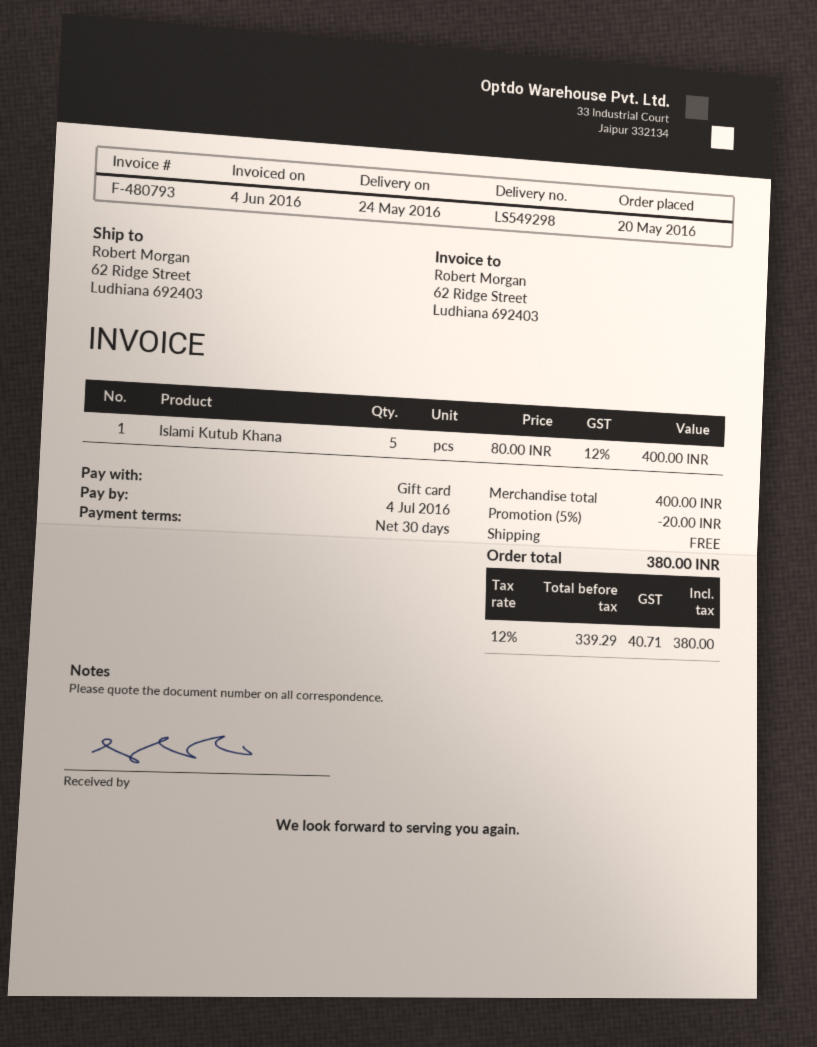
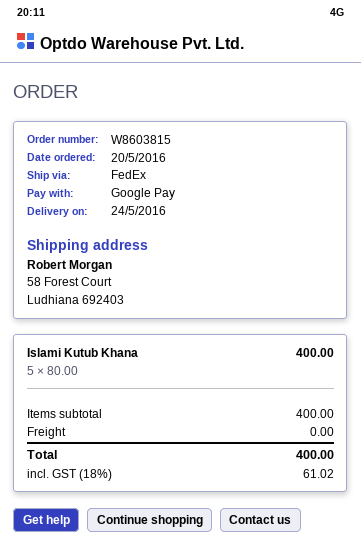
payment method: gift card -> Google Pay
ship to: 62 Ridge Street, Ludhiana 692403 -> 58 Forest Court, Ludhiana 692403
discount: 5% = 20.00 -> none
tax: 12% = 40.71 -> 18% = 61.02
total: 380.00 -> 400.00

